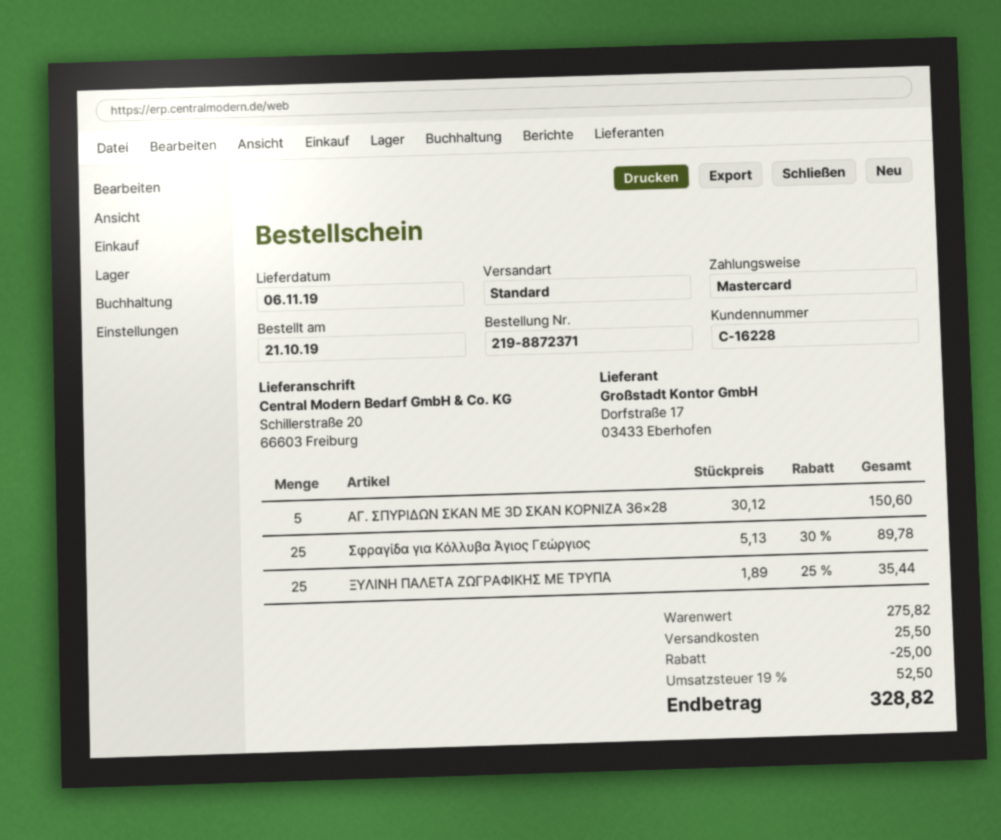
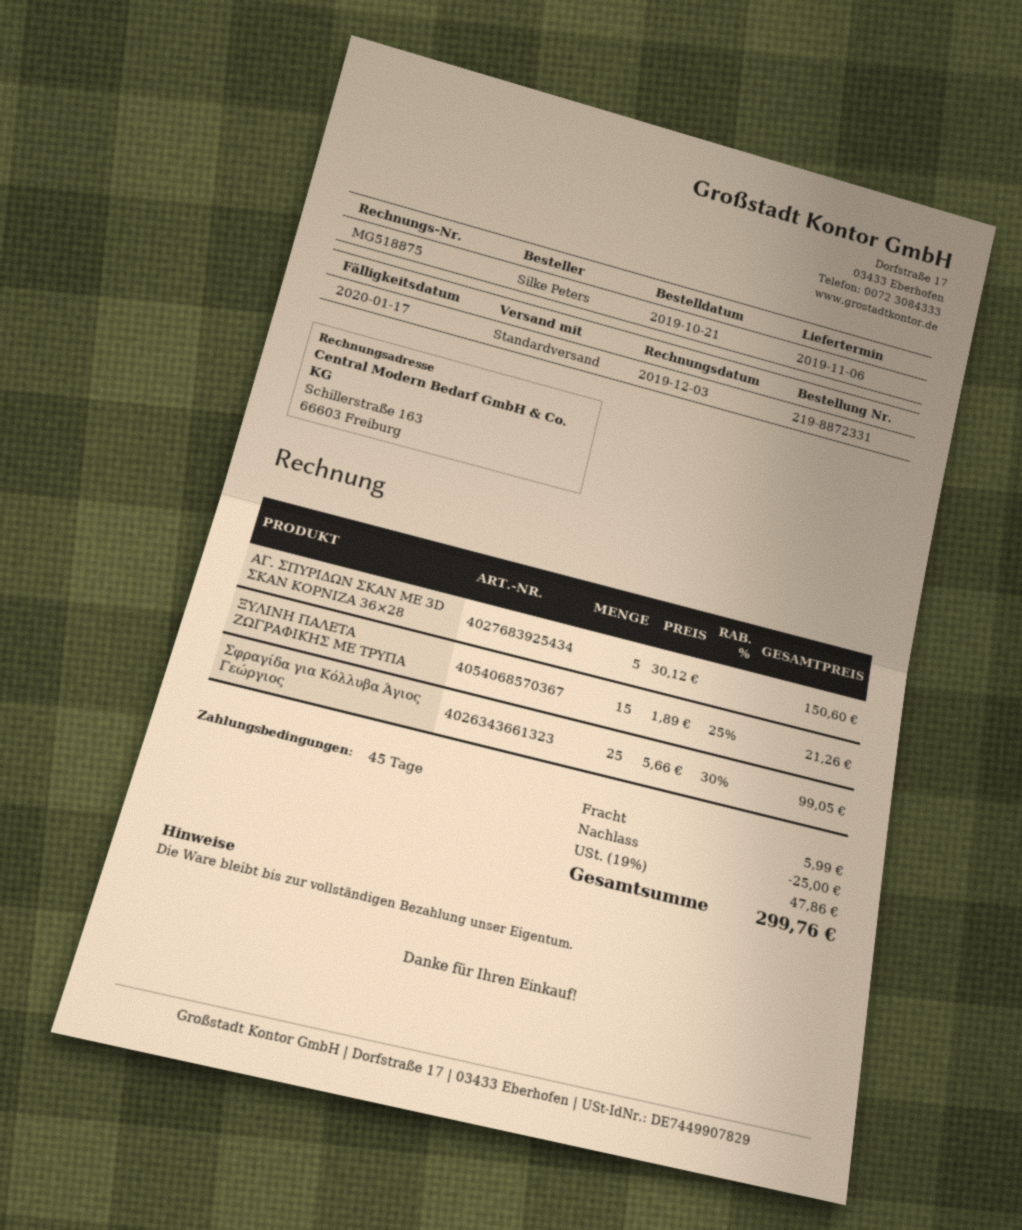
order number: 219-8872371 -> 219-8872331
Σφραγίδα για Κόλλυβα Άγιος Γεώργιος: 25 x 5.13 - 30% = 89.78 -> 25 x 5.66 - 30% = 99.05
ΞΥΛΙΝΗ ΠΑΛΕΤΑ ΖΩΓΡΑΦΙΚΗΣ ΜΕ ΤΡΥΠΑ: 25 x 1.89 - 25% = 35.44 -> 15 x 1.89 - 25% = 21.26
shipping: 25.50 -> 5.99
tax: 19% = 52.50 -> 19% = 47.86
total: 328.82 -> 299.76

